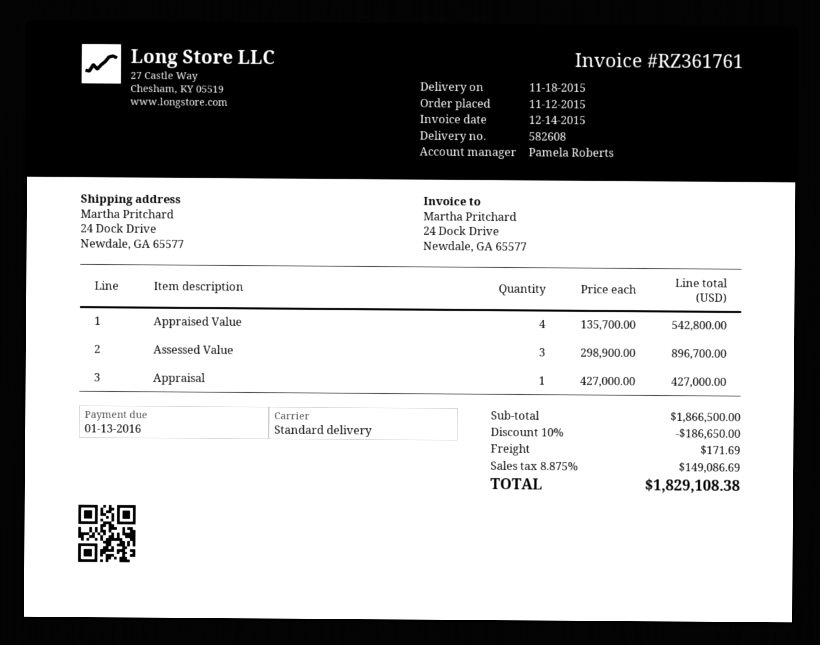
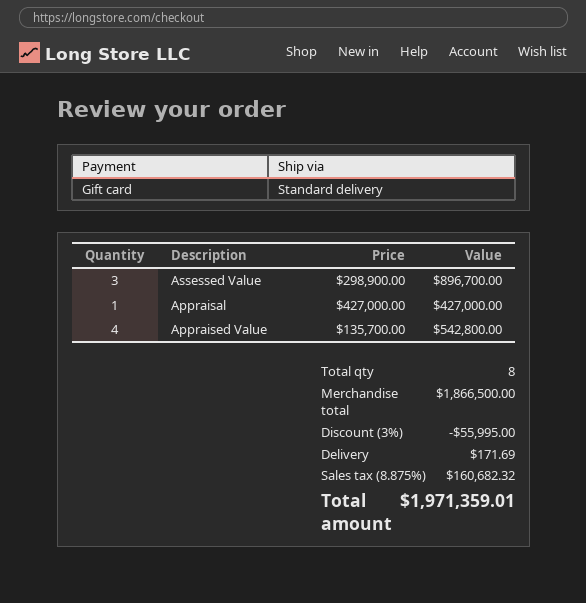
discount: 10% = 186650.00 -> 3% = 55995.00
tax: 8.875% = 149086.69 -> 8.875% = 160682.32
total: 1829108.38 -> 1971359.01

